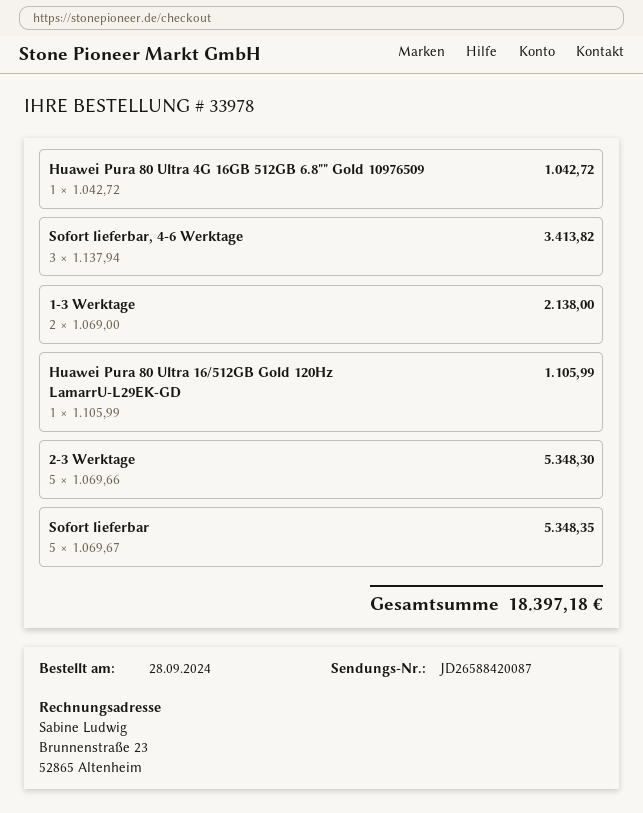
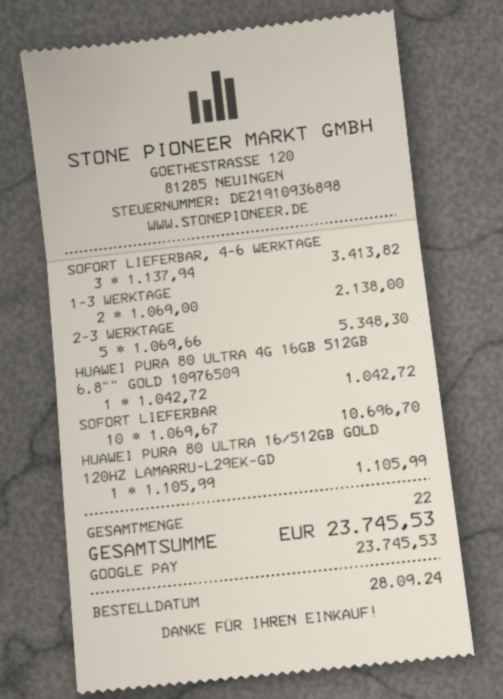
Sofort lieferbar: 5 x 1069.67 = 5348.35 -> 10 x 1069.67 = 10696.70
total: 18397.18 -> 23745.53

